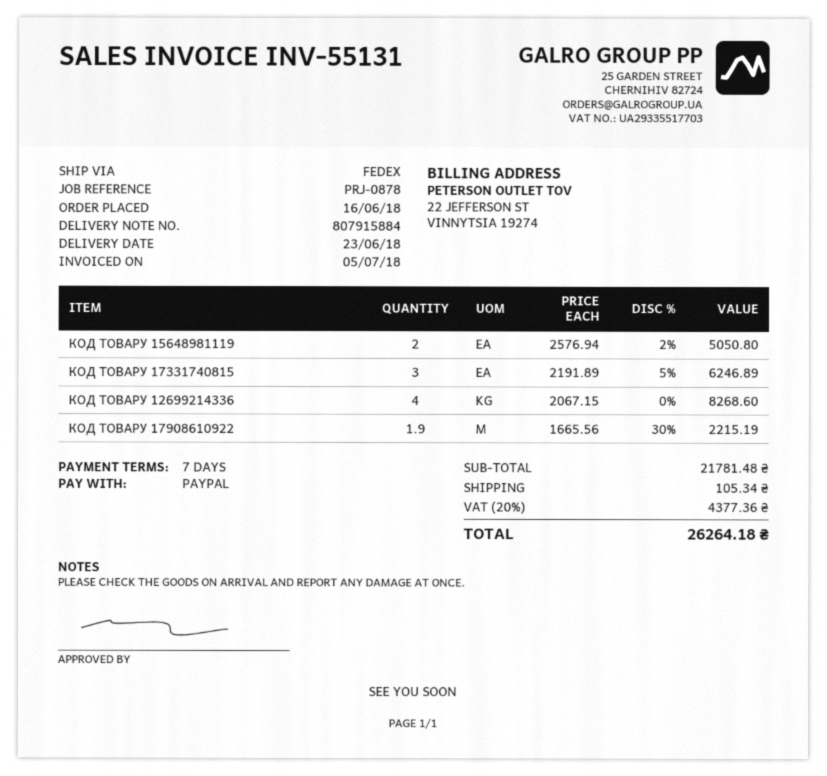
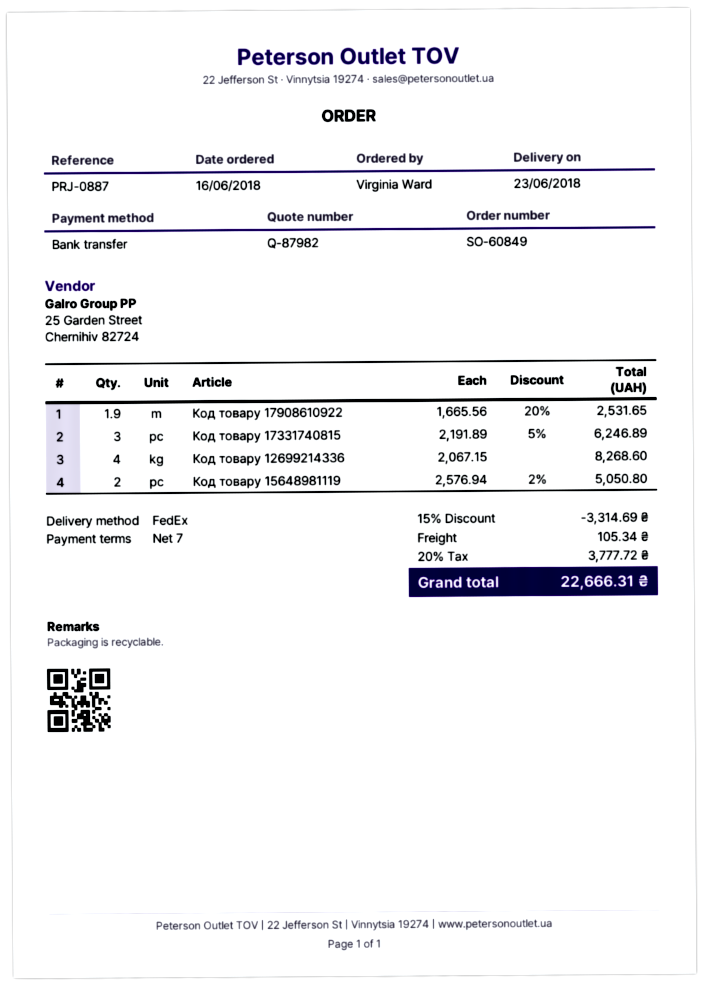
reference: PRJ-0878 -> PRJ-0887
payment method: PayPal -> bank transfer
КОД ТОВАРУ 17908610922: 1.9 x 1665.56 - 30% = 2215.19 -> 1.9 x 1665.56 - 20% = 2531.65
discount: none -> 15% = 3314.69
tax: 20% = 4377.36 -> 20% = 3777.72
total: 26264.18 -> 22666.31

